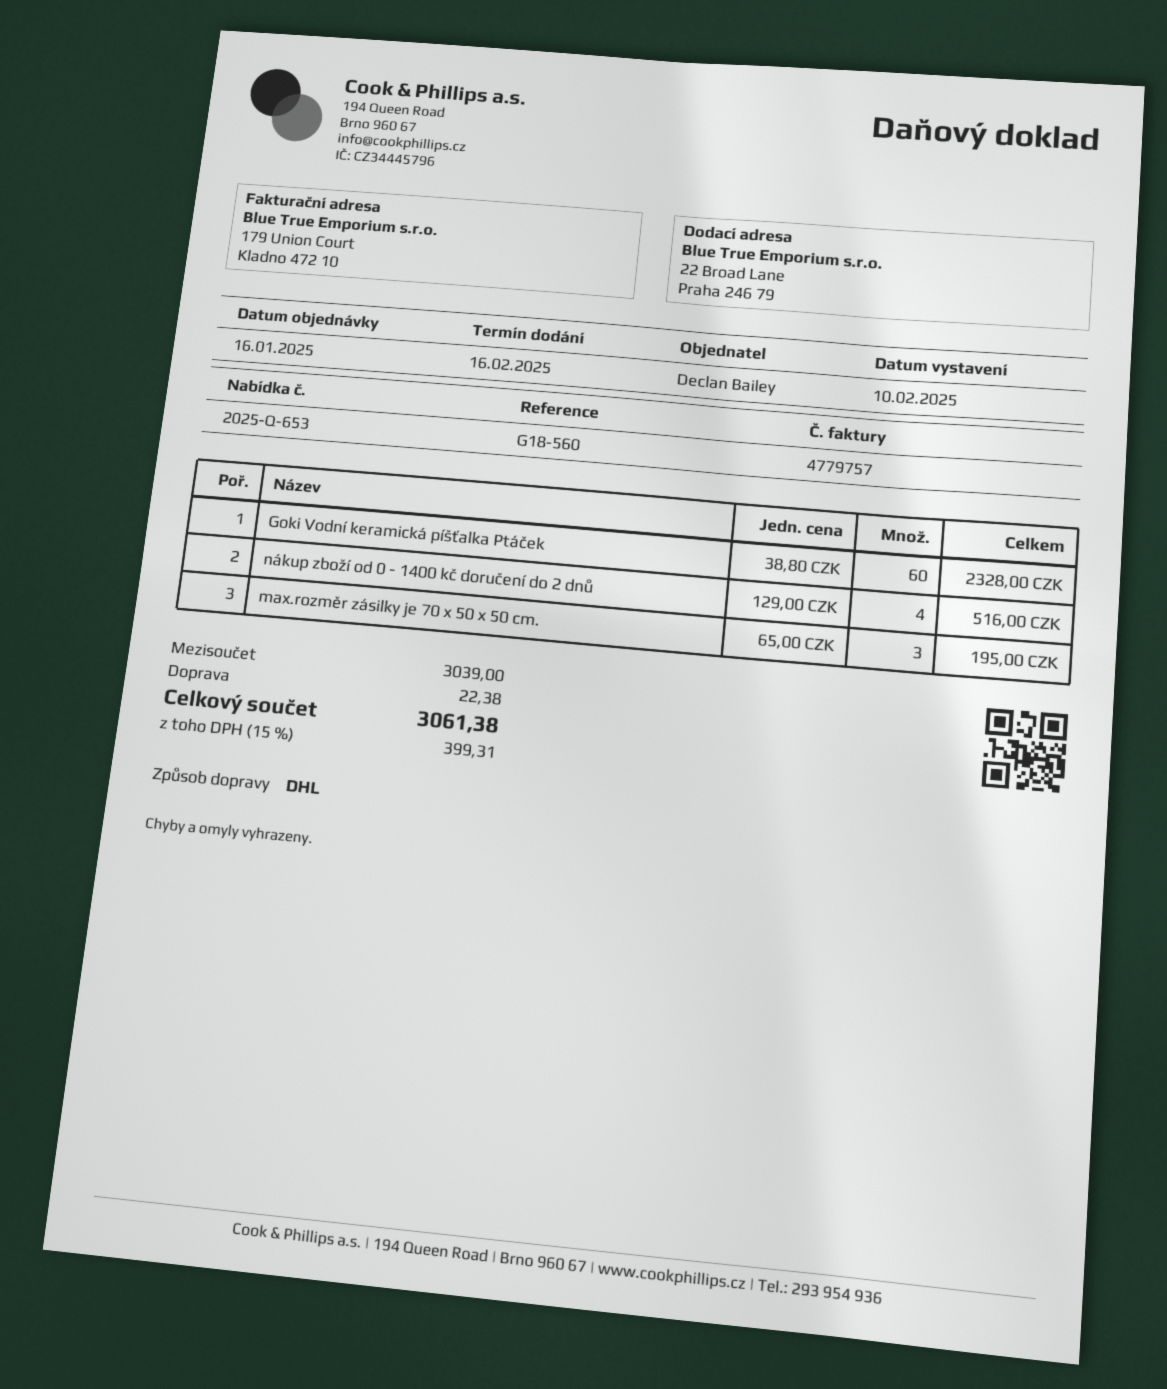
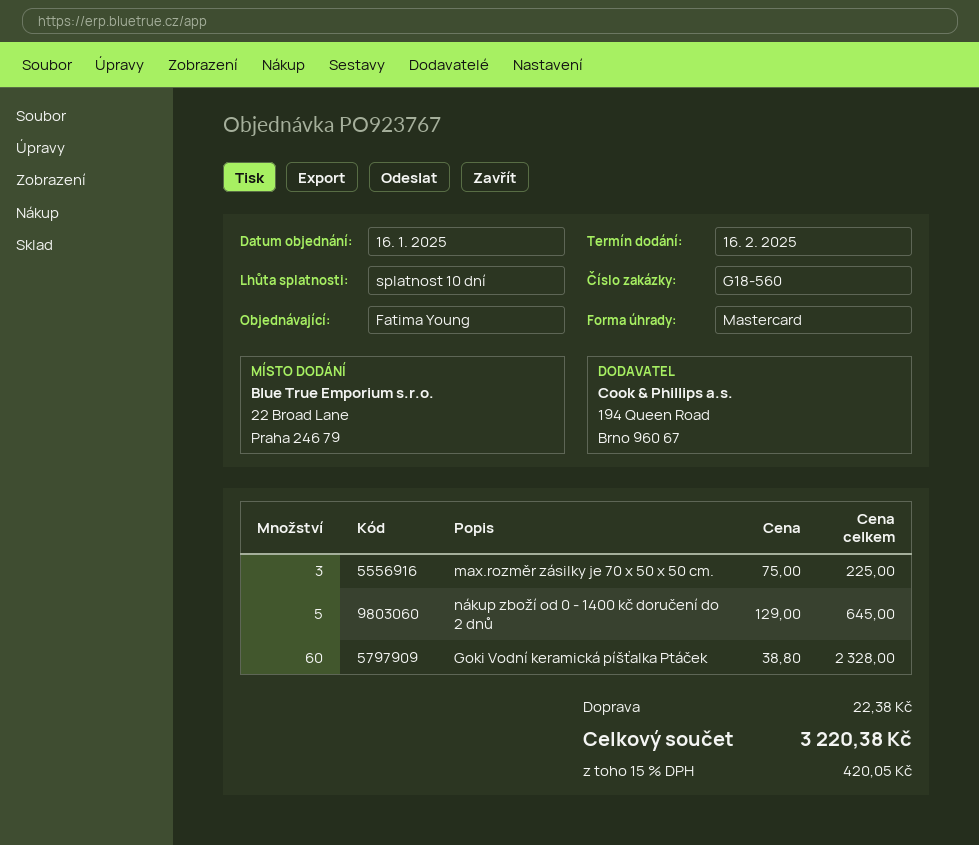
ordered by: Declan Bailey -> Fatima Young
nákup zboží od 0 - 1400 kč doručení do 2 dnů: 4 x 129.00 = 516.00 -> 5 x 129.00 = 645.00
max.rozměr zásilky je 70 x 50 x 50 cm.: 3 x 65.00 = 195.00 -> 3 x 75.00 = 225.00
tax: 15% = 399.31 -> 15% = 420.05
total: 3061.38 -> 3220.38

